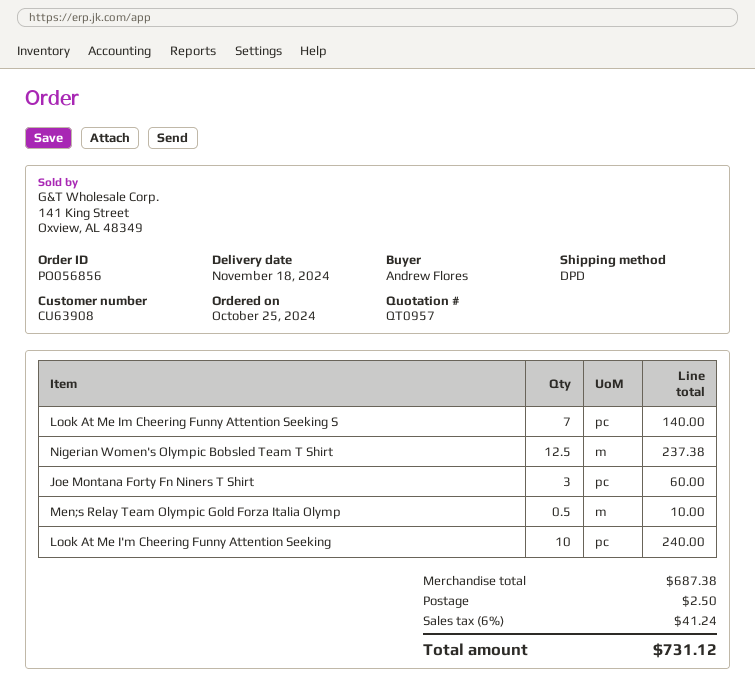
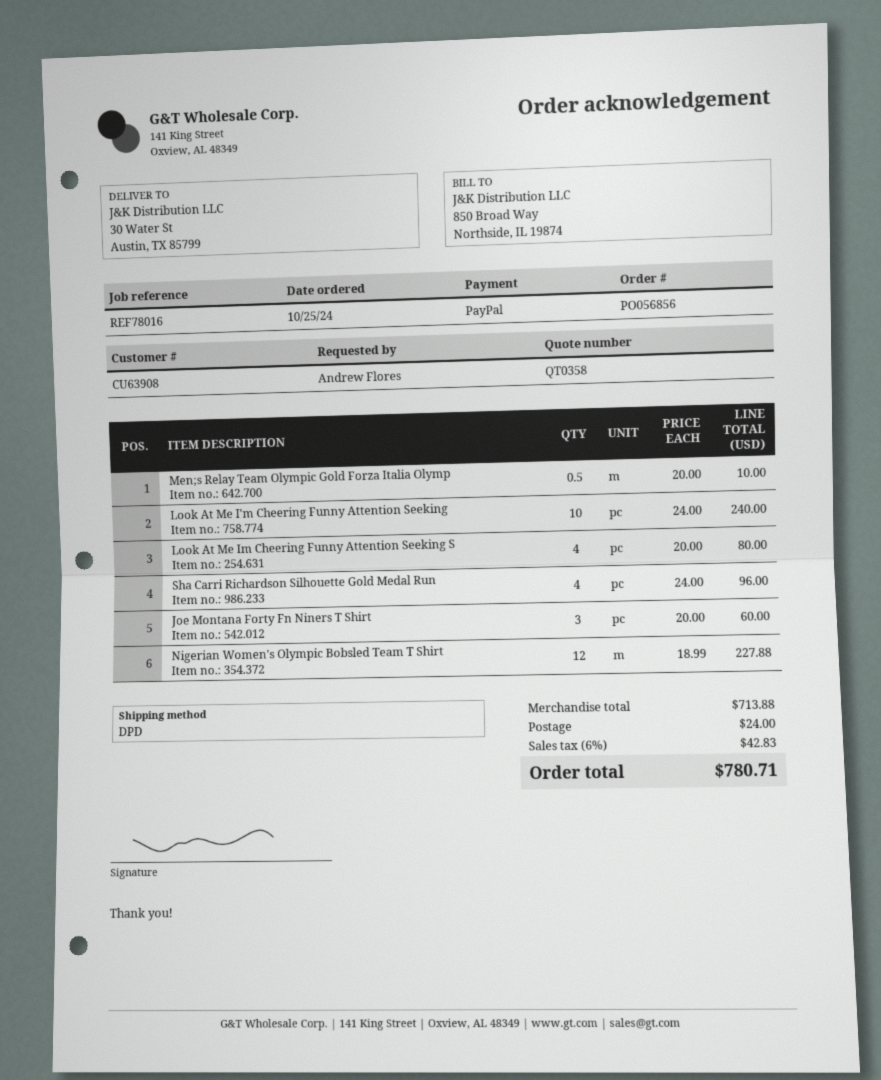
quote number: QT0957 -> QT0358
Look At Me Im Cheering Funny Attention Seeking S: 7 for 140.00 -> 4 for 80.00
Nigerian Women's Olympic Bobsled Team T Shirt: 12.5 for 237.38 -> 12 for 227.88
Sha Carri Richardson Silhouette Gold Medal Run: none -> 4 for 96.00
subtotal: 687.38 -> 713.88
shipping: 2.50 -> 24.00
tax: 6% = 41.24 -> 6% = 42.83
total: 731.12 -> 780.71

